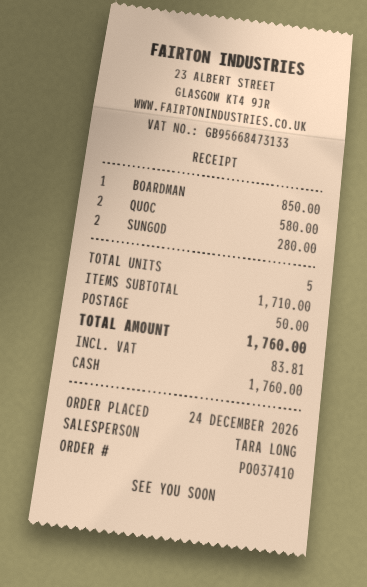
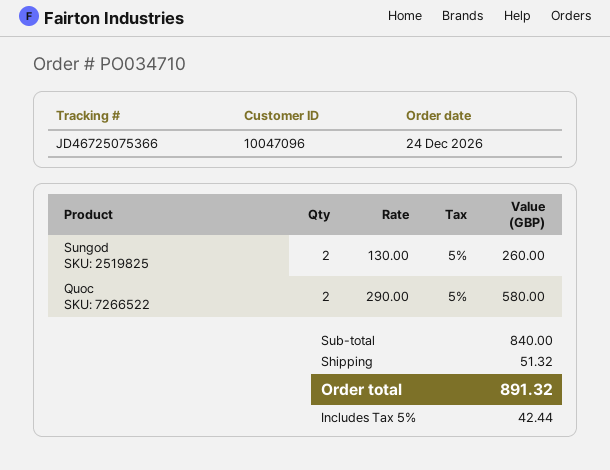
order number: PO037410 -> PO034710
BOARDMAN: 1 for 850.00 -> none
SUNGOD: 2 for 280.00 -> 2 for 260.00
subtotal: 1710.00 -> 840.00
shipping: 50.00 -> 51.32
tax: 83.81 -> 42.44
total: 1760.00 -> 891.32

